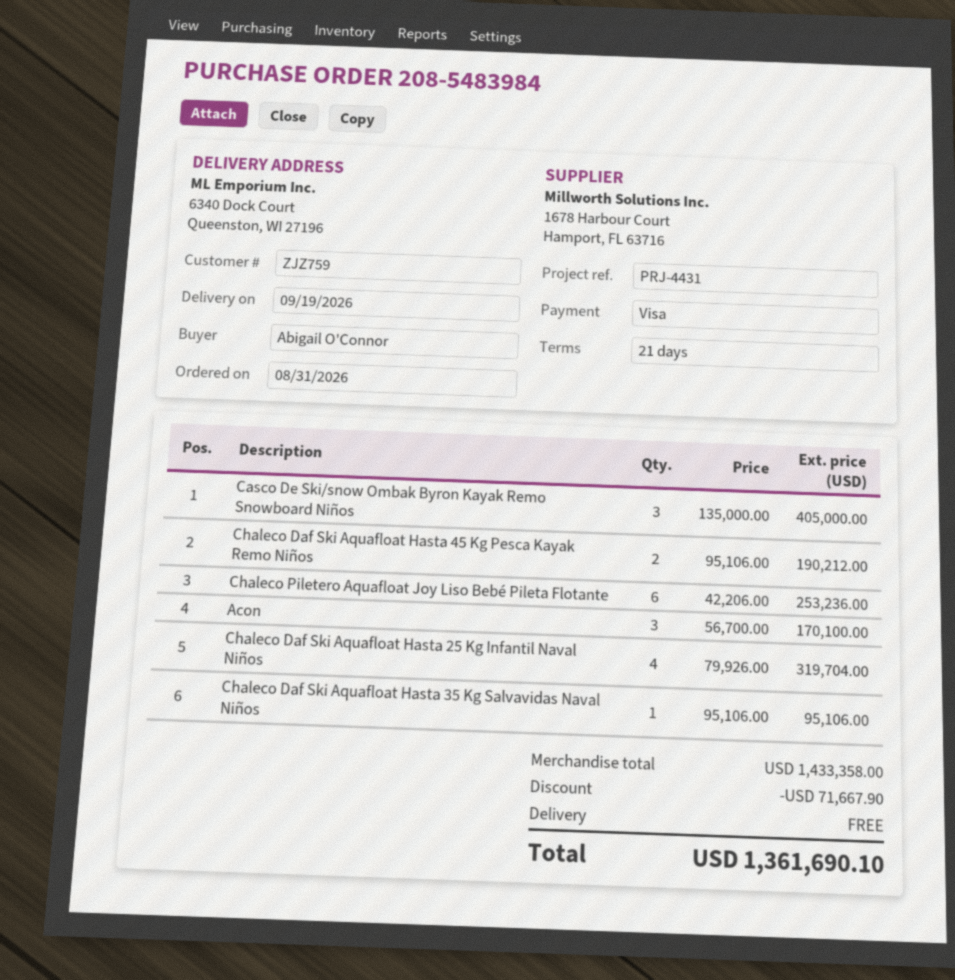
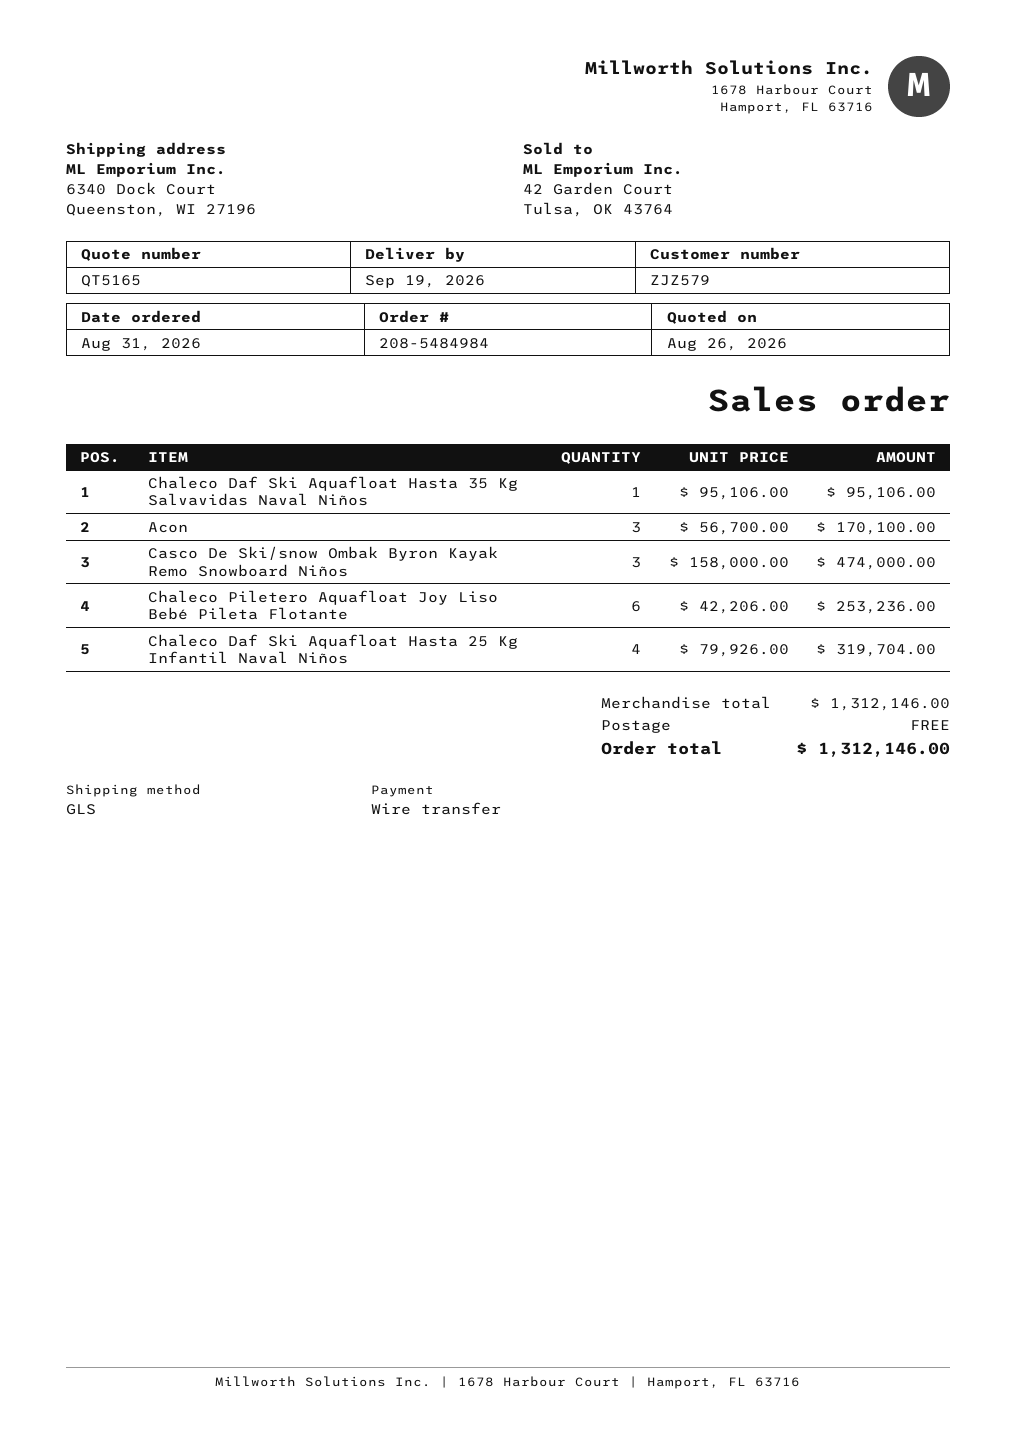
order number: 208-5483984 -> 208-5484984
customer number: ZJZ759 -> ZJZ579
payment method: Visa -> bank transfer
Casco De Ski/snow Ombak Byron Kayak Remo Snowboard Niños: 3 x 135000.00 = 405000.00 -> 3 x 158000.00 = 474000.00
Chaleco Daf Ski Aquafloat Hasta 45 Kg Pesca Kayak Remo Niños: 2 x 95106.00 = 190212.00 -> none
subtotal: 1433358.00 -> 1312146.00
discount: 71667.90 -> none
total: 1361690.10 -> 1312146.00

